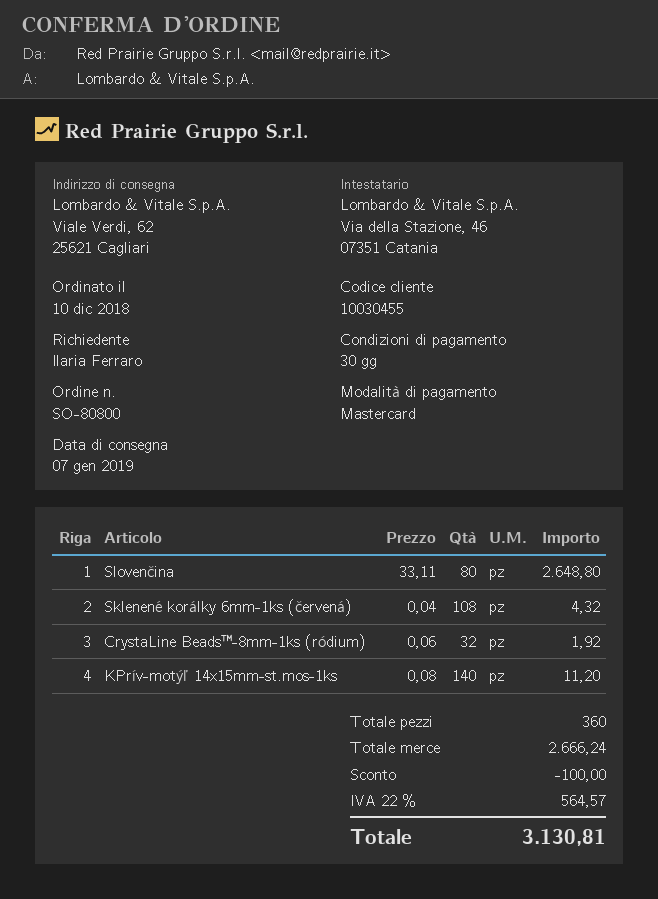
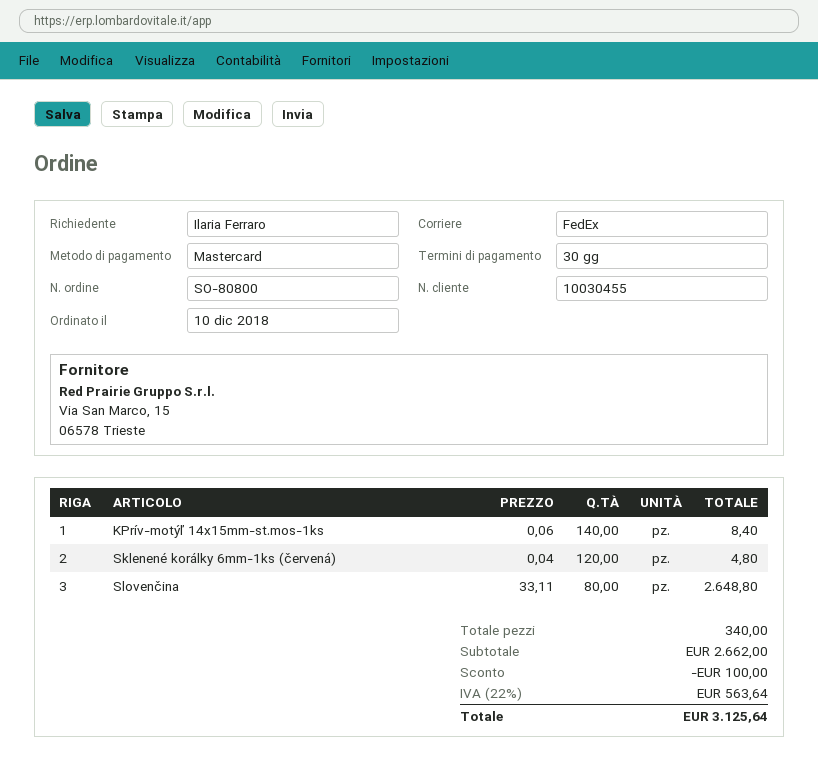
Sklenené korálky 6mm-1ks (červená): 108 x 0.04 = 4.32 -> 120 x 0.04 = 4.80
CrystaLine Beads™-8mm-1ks (ródium): 32 x 0.06 = 1.92 -> none
KPrív-motýľ 14x15mm-st.mos-1ks: 140 x 0.08 = 11.20 -> 140 x 0.06 = 8.40
total quantity: 360 -> 340
subtotal: 2666.24 -> 2662.00
tax: 22% = 564.57 -> 22% = 563.64
total: 3130.81 -> 3125.64

